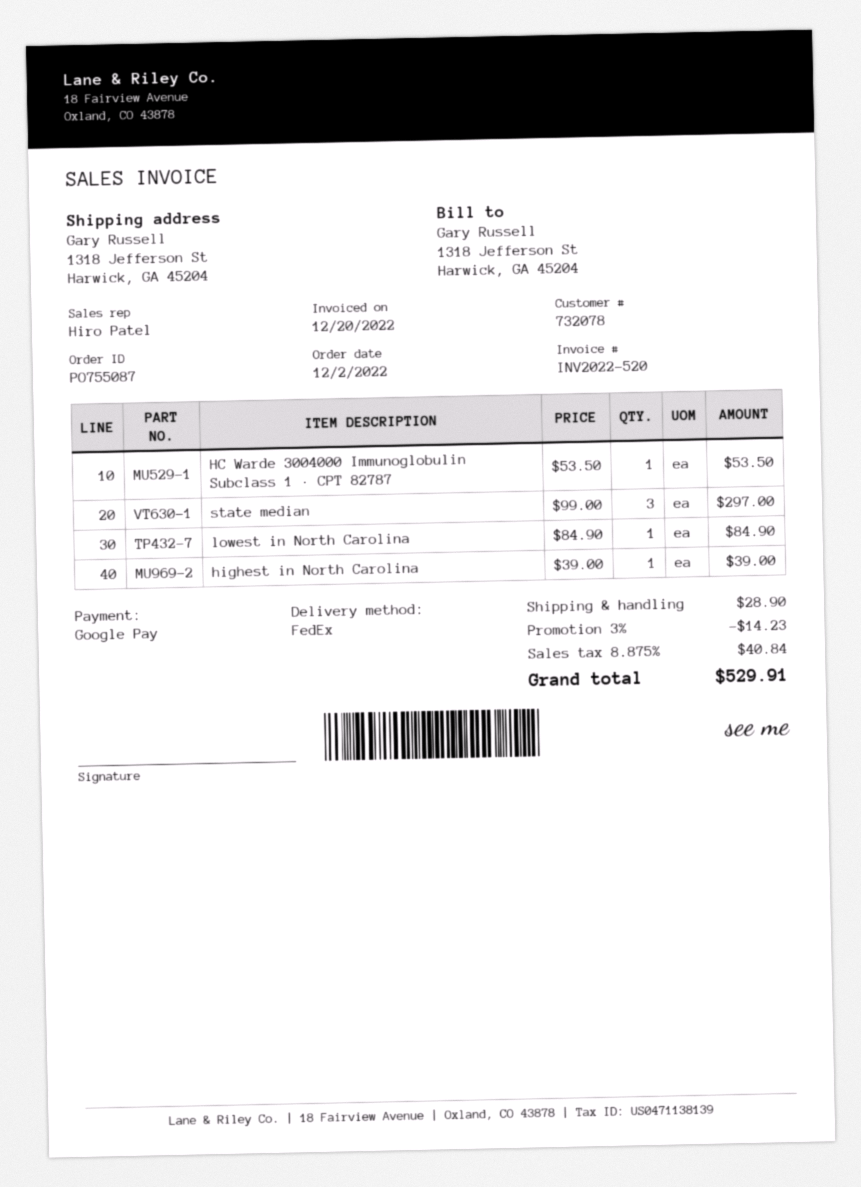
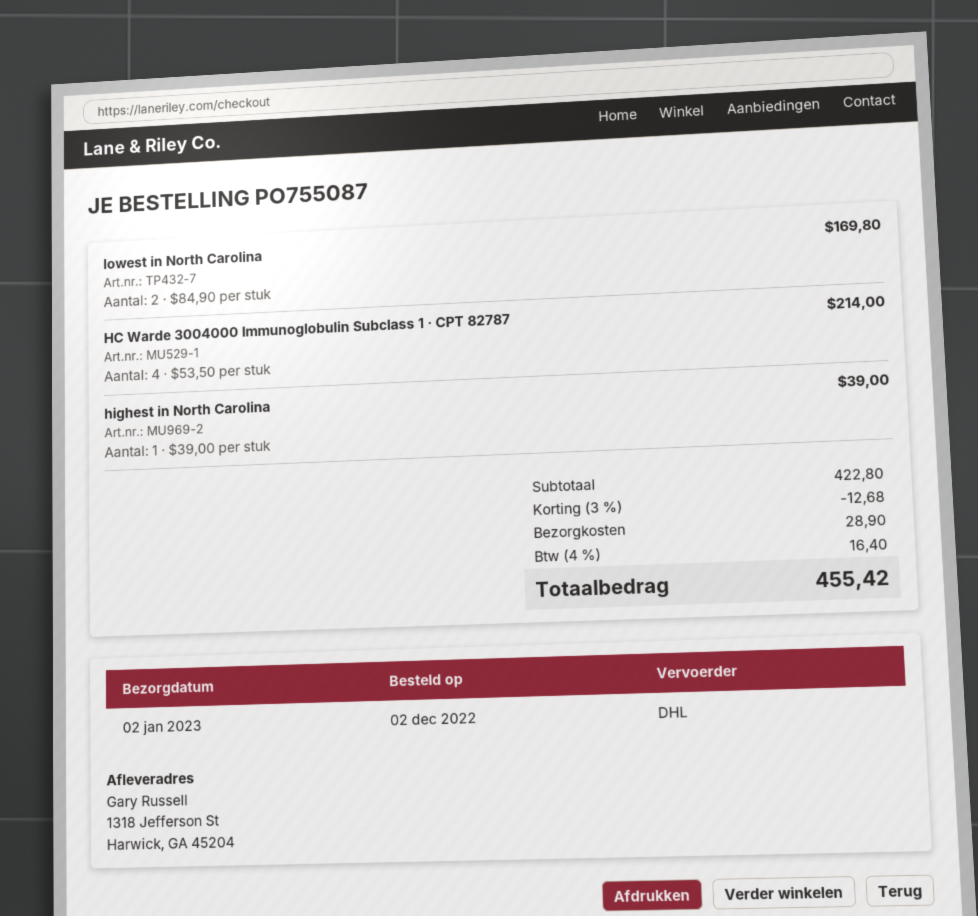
shipping method: FedEx -> DHL
HC Warde 3004000 Immunoglobulin Subclass 1 · CPT 82787: 1 x 53.50 = 53.50 -> 4 x 53.50 = 214.00
state median: 3 x 99.00 = 297.00 -> none
lowest in North Carolina: 1 x 84.90 = 84.90 -> 2 x 84.90 = 169.80
discount: 3% = 14.23 -> 3% = 12.68
tax: 8.875% = 40.84 -> 4% = 16.40
total: 529.91 -> 455.42

